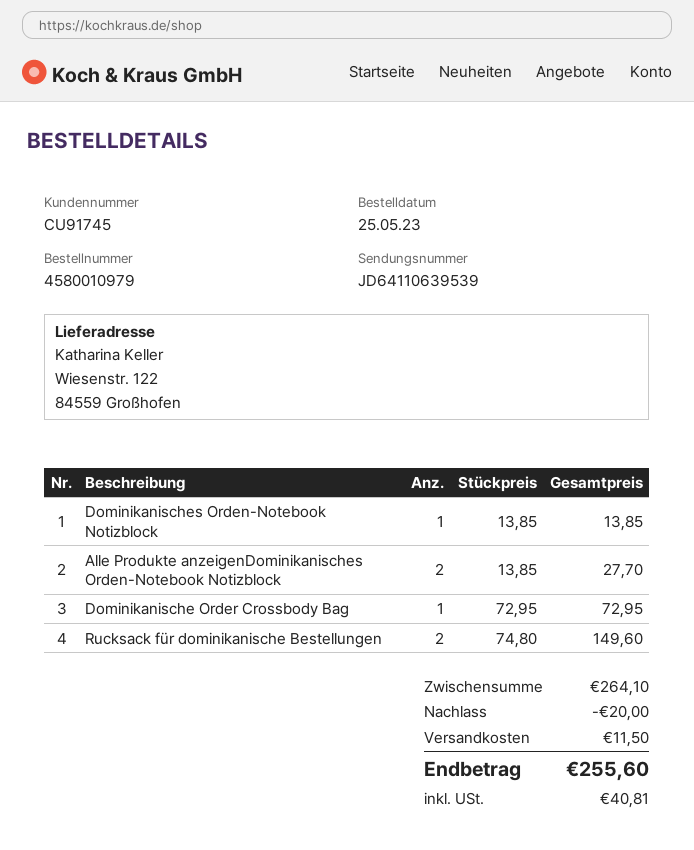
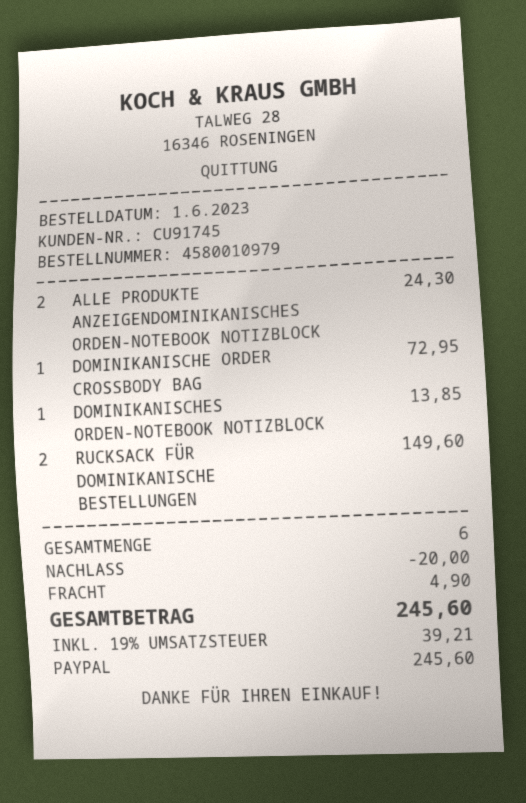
order date: 2023-05-25 -> 2023-06-01
Alle Produkte anzeigenDominikanisches Orden-Notebook Notizblock: 2 for 27.70 -> 2 for 24.30
shipping: 11.50 -> 4.90
tax: 40.81 -> 39.21
total: 255.60 -> 245.60

